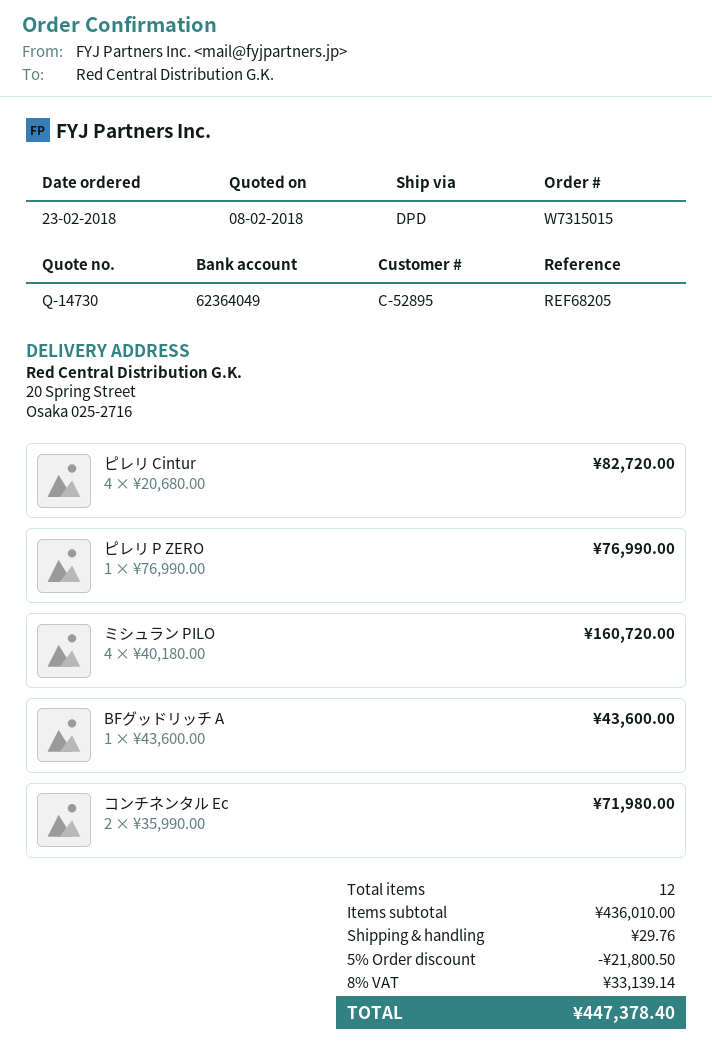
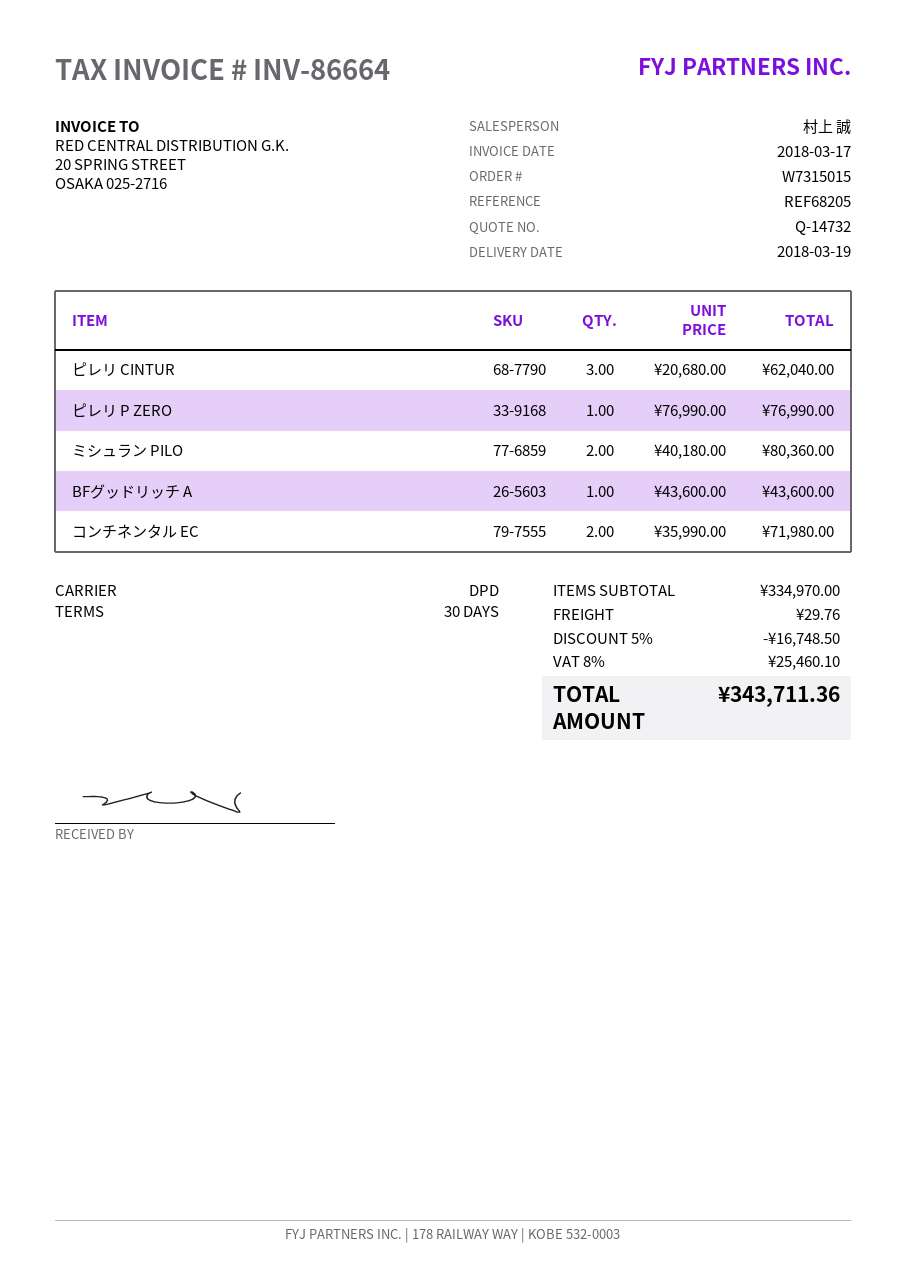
quote number: Q-14730 -> Q-14732
ピレリ Cintur: 4 x 20680.00 = 82720.00 -> 3 x 20680.00 = 62040.00
ミシュラン PILO: 4 x 40180.00 = 160720.00 -> 2 x 40180.00 = 80360.00
subtotal: 436010.00 -> 334970.00
discount: 5% = 21800.50 -> 5% = 16748.50
tax: 8% = 33139.14 -> 8% = 25460.10
total: 447378.40 -> 343711.36

